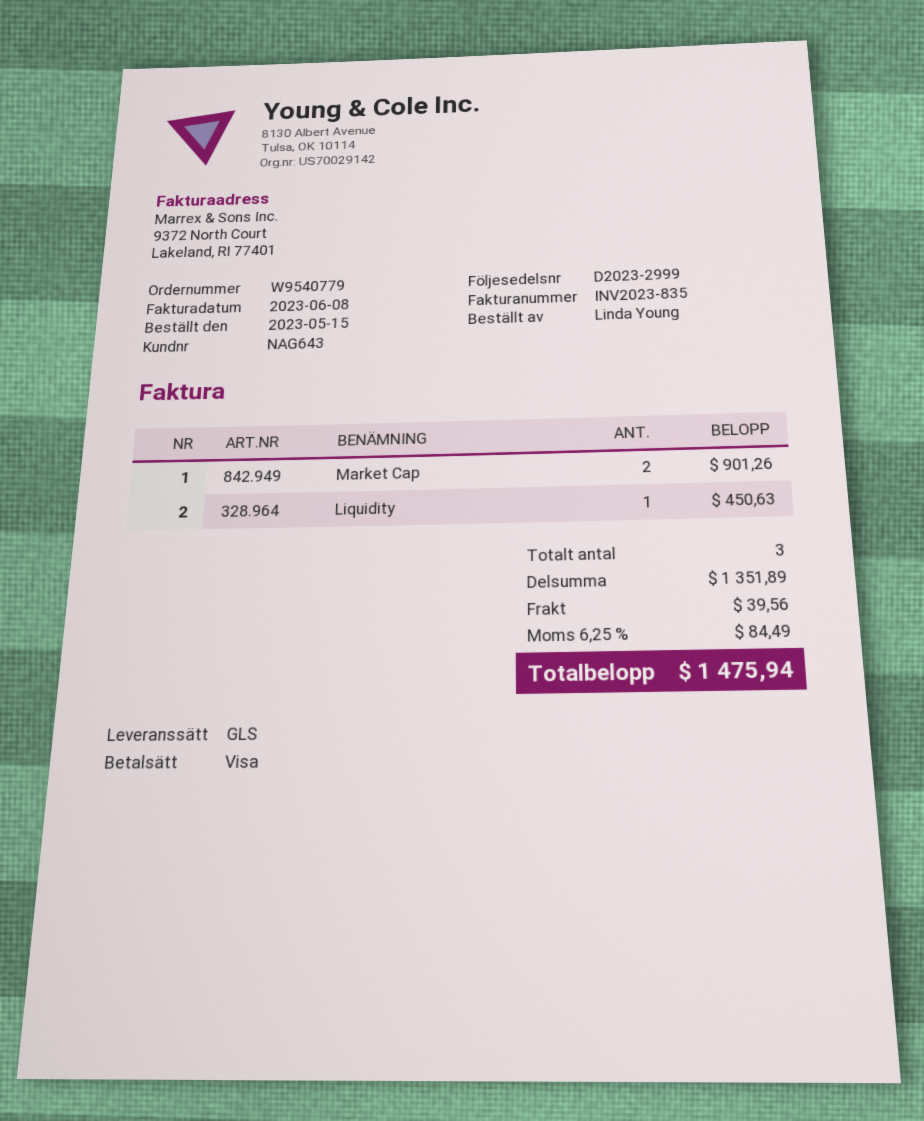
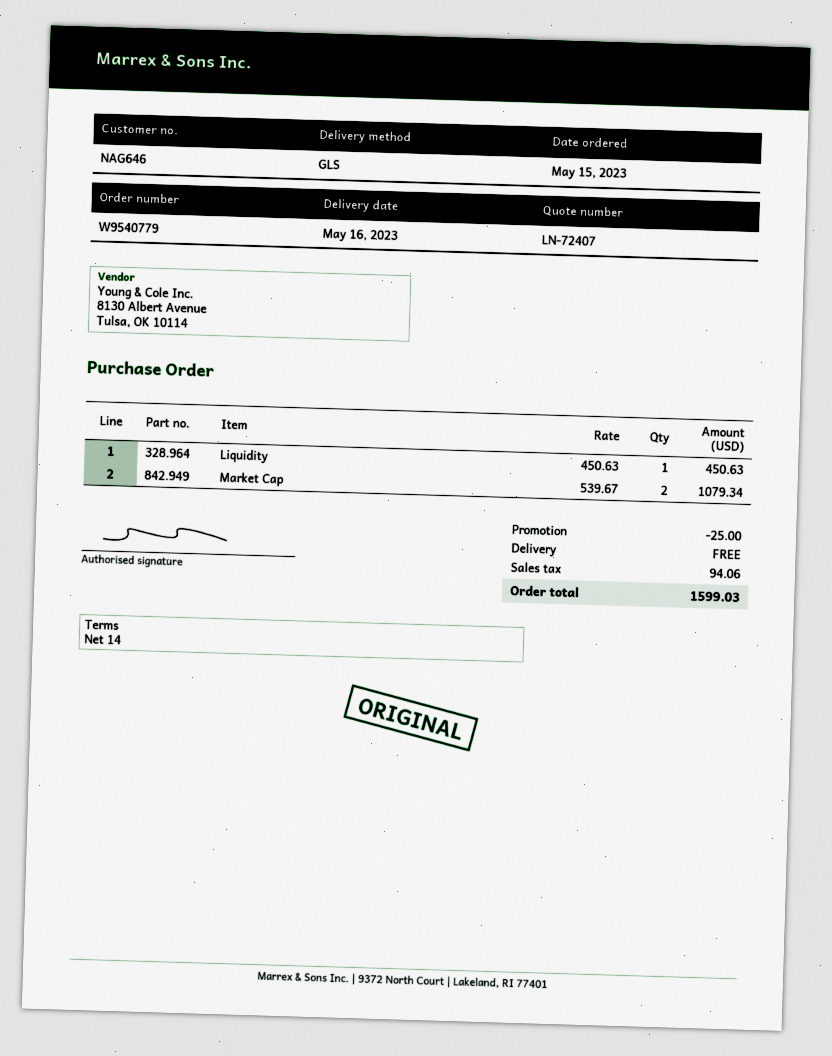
customer number: NAG643 -> NAG646
Market Cap: 2 for 901.26 -> 2 for 1079.34
discount: none -> 25.00
shipping: 39.56 -> 0.00
tax: 84.49 -> 94.06
total: 1475.94 -> 1599.03

